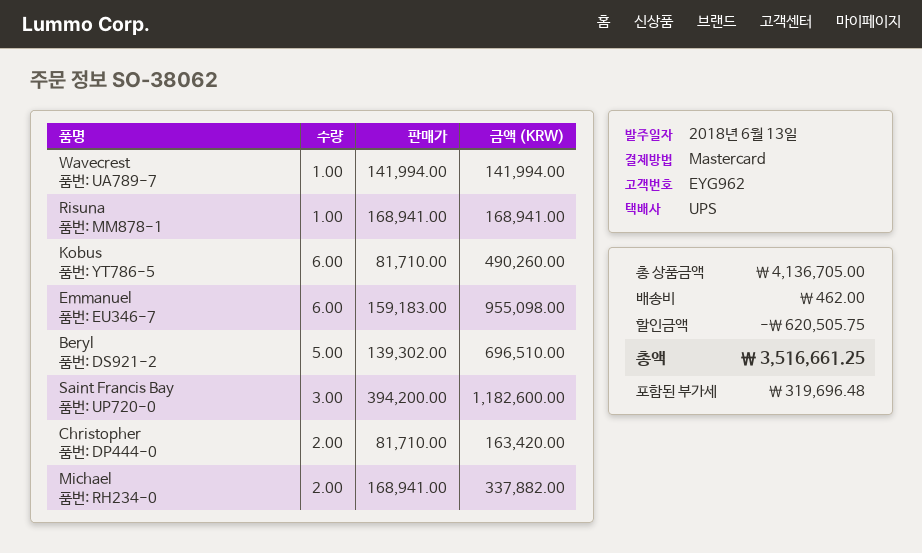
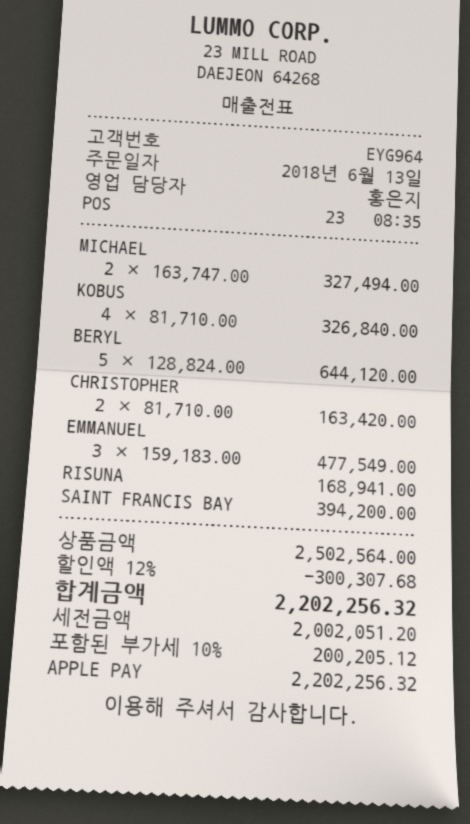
customer number: EYG962 -> EYG964
payment method: Mastercard -> Apple Pay
Wavecrest: 1 x 141994.00 = 141994.00 -> none
Kobus: 6 x 81710.00 = 490260.00 -> 4 x 81710.00 = 326840.00
Emmanuel: 6 x 159183.00 = 955098.00 -> 3 x 159183.00 = 477549.00
Beryl: 5 x 139302.00 = 696510.00 -> 5 x 128824.00 = 644120.00
Saint Francis Bay: 3 x 394200.00 = 1182600.00 -> 1 x 394200.00 = 394200.00
Michael: 2 x 168941.00 = 337882.00 -> 2 x 163747.00 = 327494.00
subtotal: 4136705.00 -> 2502564.00
discount: 620505.75 -> 300307.68
shipping: 462.00 -> none
tax: 319696.48 -> 200205.12
total: 3516661.25 -> 2202256.32

